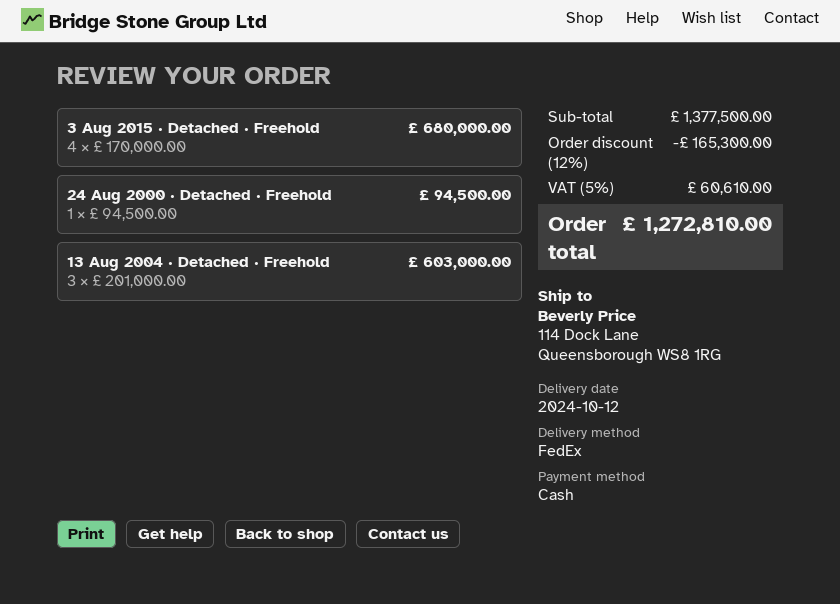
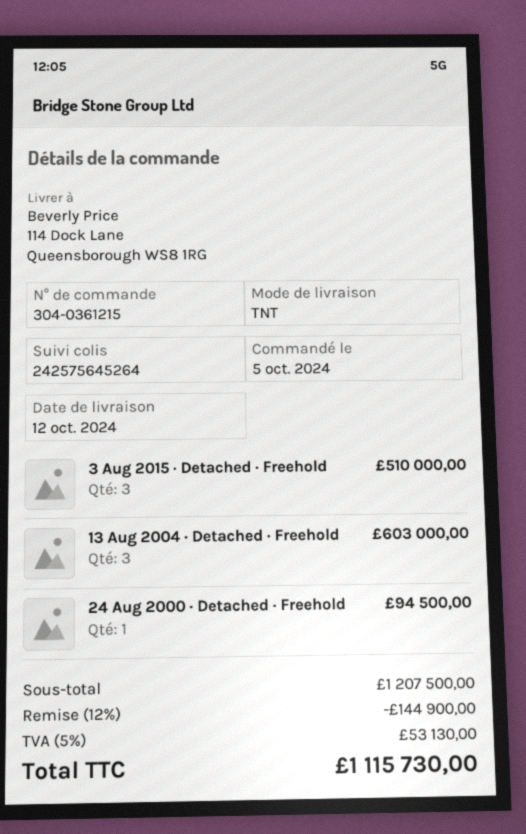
shipping method: FedEx -> TNT
3 Aug 2015 · Detached · Freehold: 4 for 680000.00 -> 3 for 510000.00
subtotal: 1377500.00 -> 1207500.00
discount: 12% = 165300.00 -> 12% = 144900.00
tax: 5% = 60610.00 -> 5% = 53130.00
total: 1272810.00 -> 1115730.00

